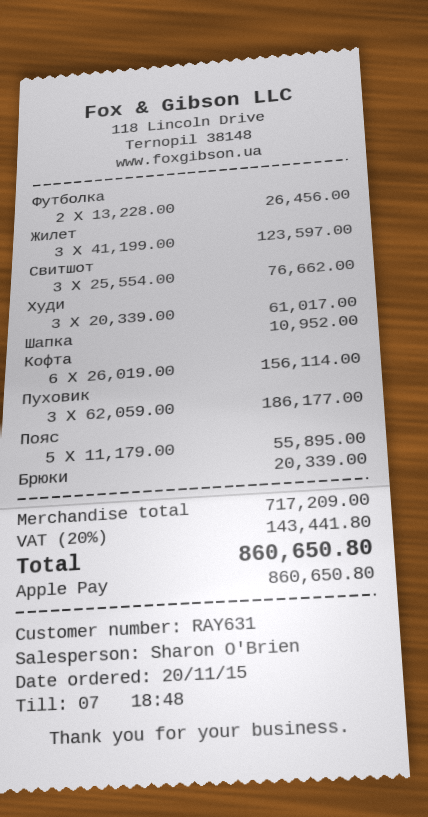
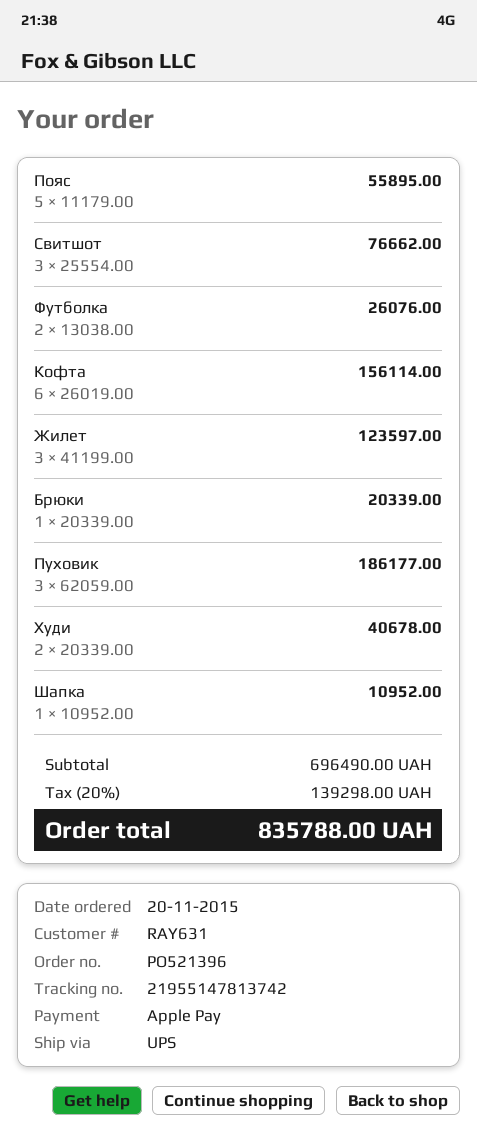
Футболка: 2 x 13228.00 = 26456.00 -> 2 x 13038.00 = 26076.00
Худи: 3 x 20339.00 = 61017.00 -> 2 x 20339.00 = 40678.00
subtotal: 717209.00 -> 696490.00
tax: 20% = 143441.80 -> 20% = 139298.00
total: 860650.80 -> 835788.00

